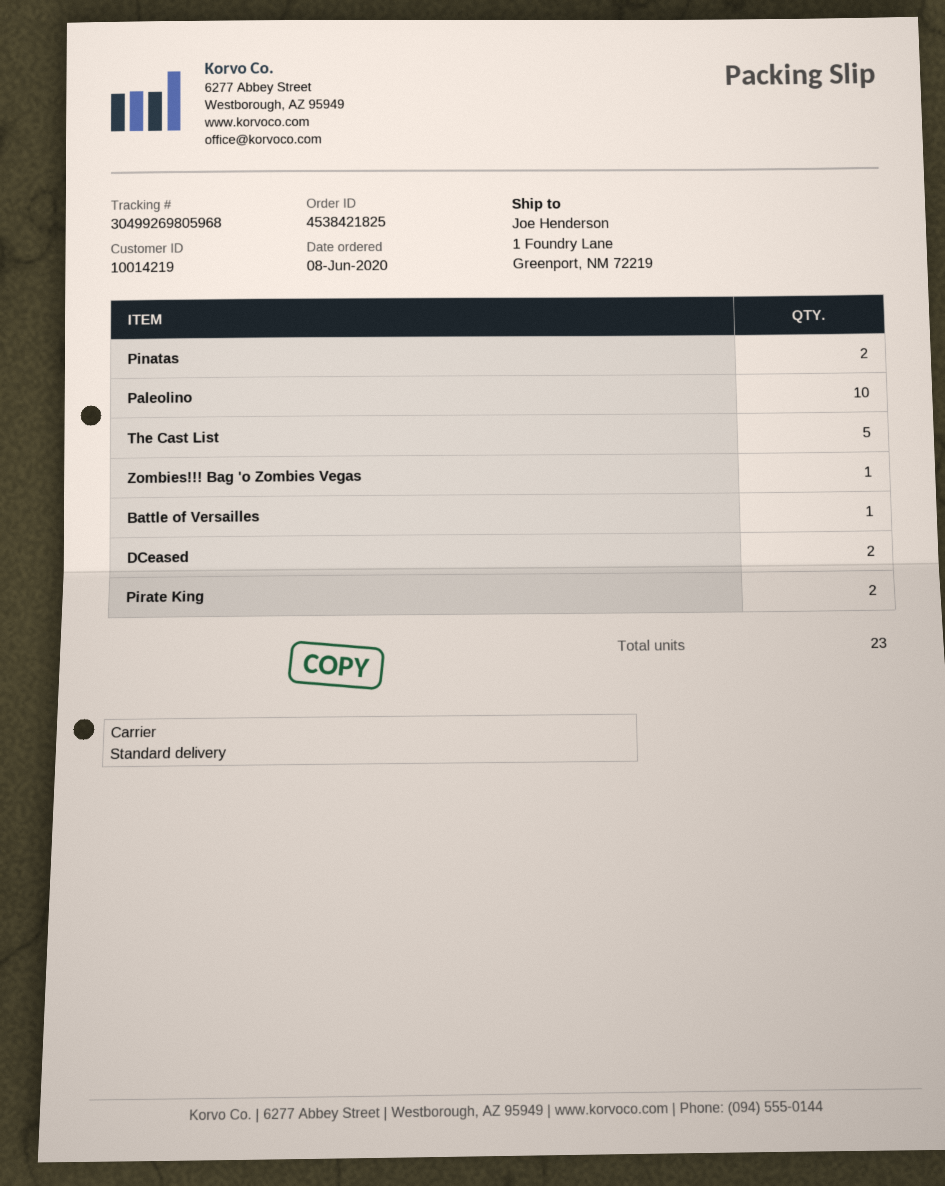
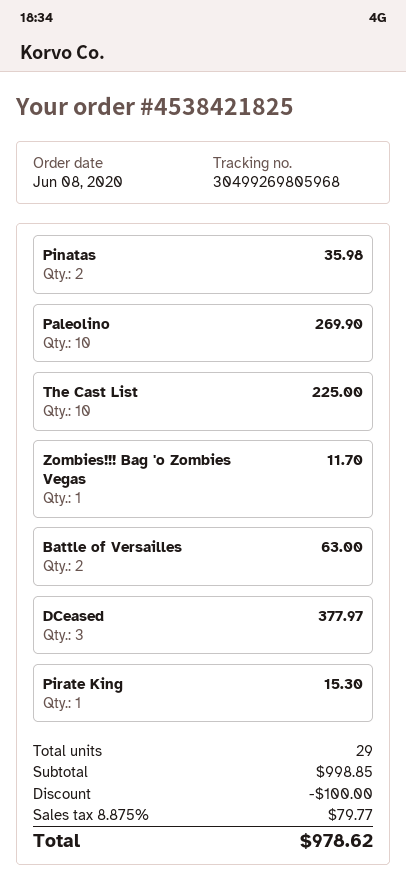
The Cast List: 5 -> 10
Battle of Versailles: 1 -> 2
DCeased: 2 -> 3
Pirate King: 2 -> 1
total quantity: 23 -> 29

